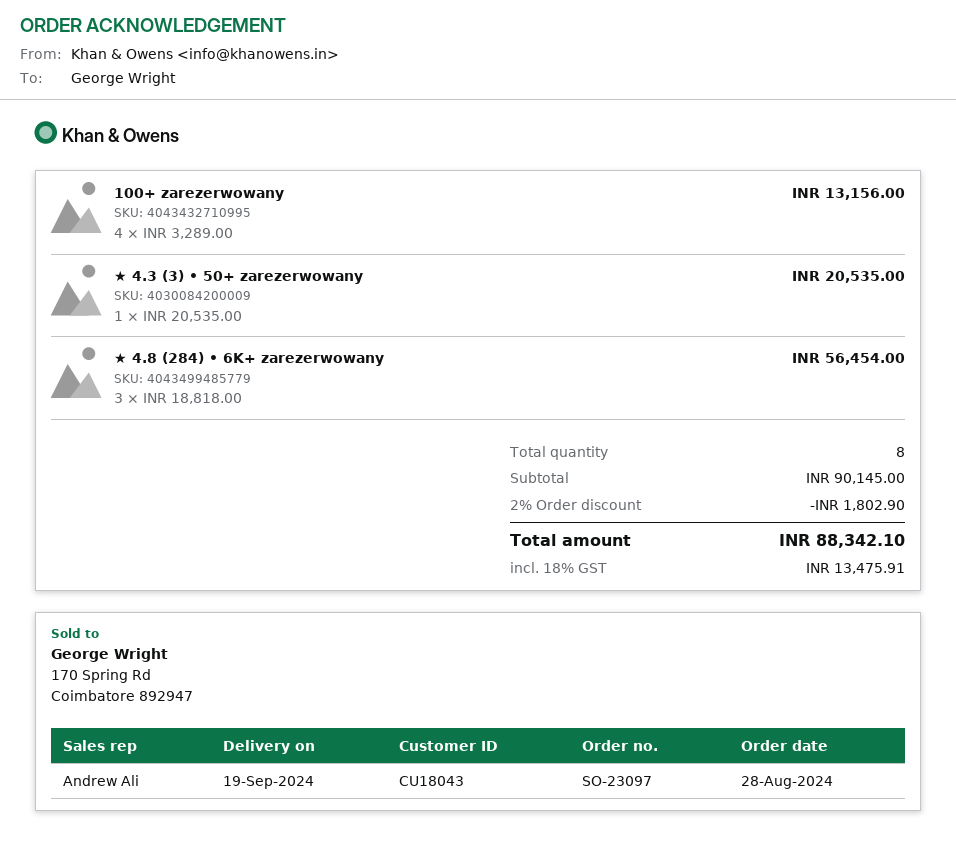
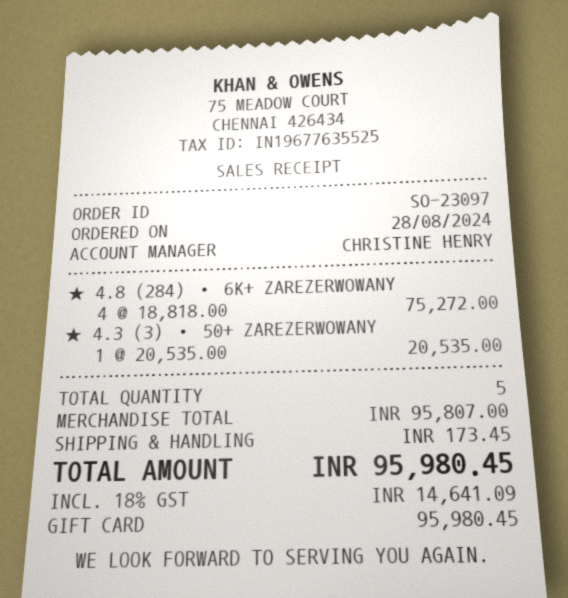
sales rep: Andrew Ali -> CHRISTINE HENRY
100+ zarezerwowany: 4 x 3289.00 = 13156.00 -> none
★ 4.8 (284) • 6K+ zarezerwowany: 3 x 18818.00 = 56454.00 -> 4 x 18818.00 = 75272.00
total quantity: 8 -> 5
subtotal: 90145.00 -> 95807.00
discount: 2% = 1802.90 -> none
shipping: none -> 173.45
tax: 18% = 13475.91 -> 18% = 14641.09
total: 88342.10 -> 95980.45

